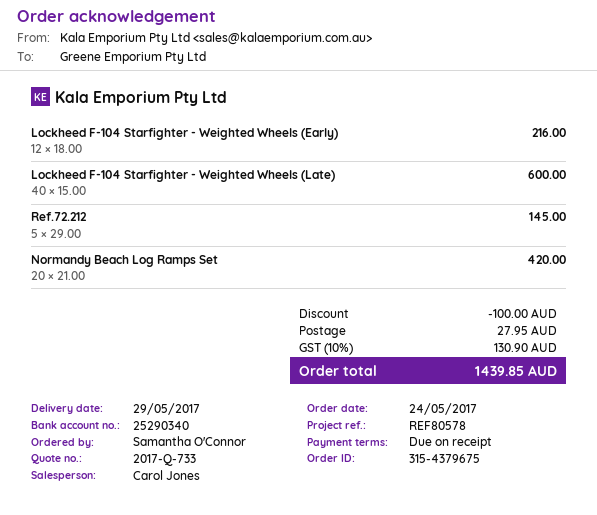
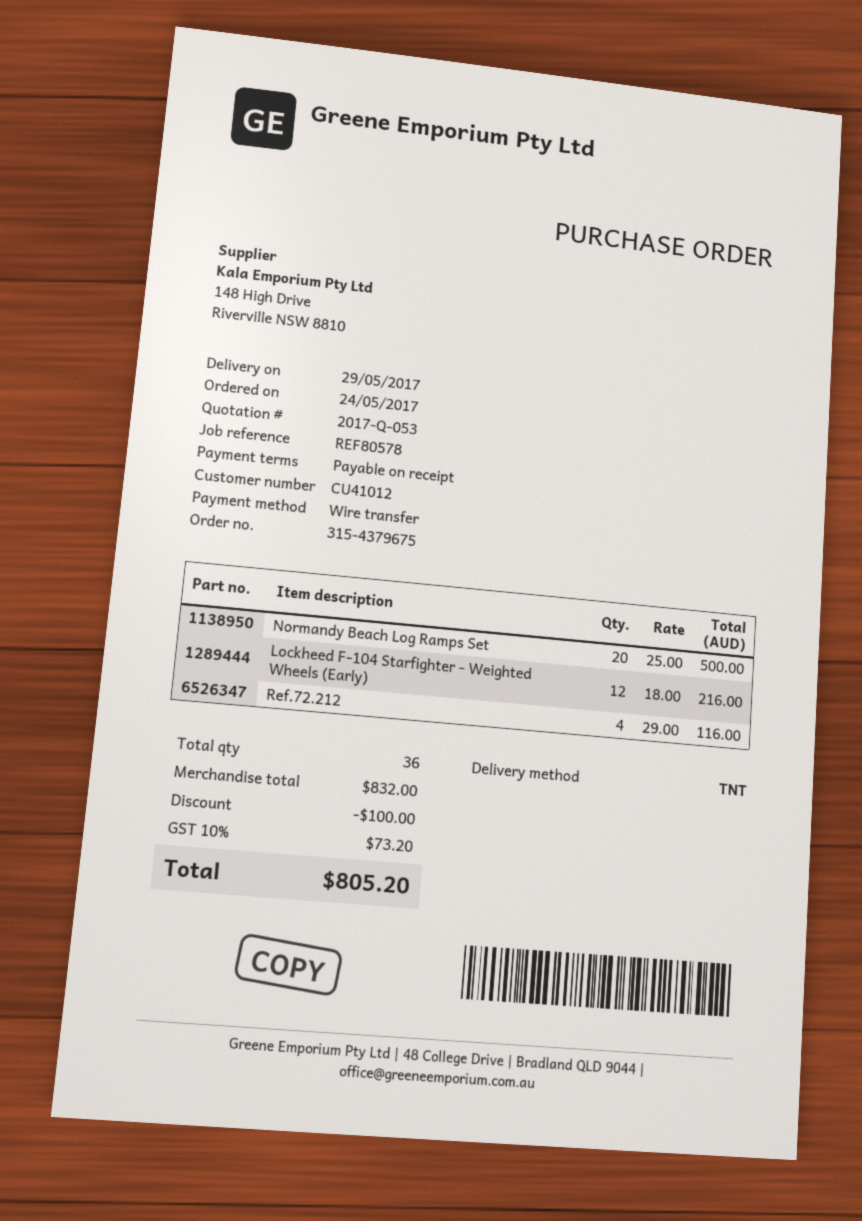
quote number: 2017-Q-733 -> 2017-Q-053
Lockheed F-104 Starfighter - Weighted Wheels (Late): 40 x 15.00 = 600.00 -> none
Ref.72.212: 5 x 29.00 = 145.00 -> 4 x 29.00 = 116.00
Normandy Beach Log Ramps Set: 20 x 21.00 = 420.00 -> 20 x 25.00 = 500.00
shipping: 27.95 -> none
tax: 10% = 130.90 -> 10% = 73.20
total: 1439.85 -> 805.20

